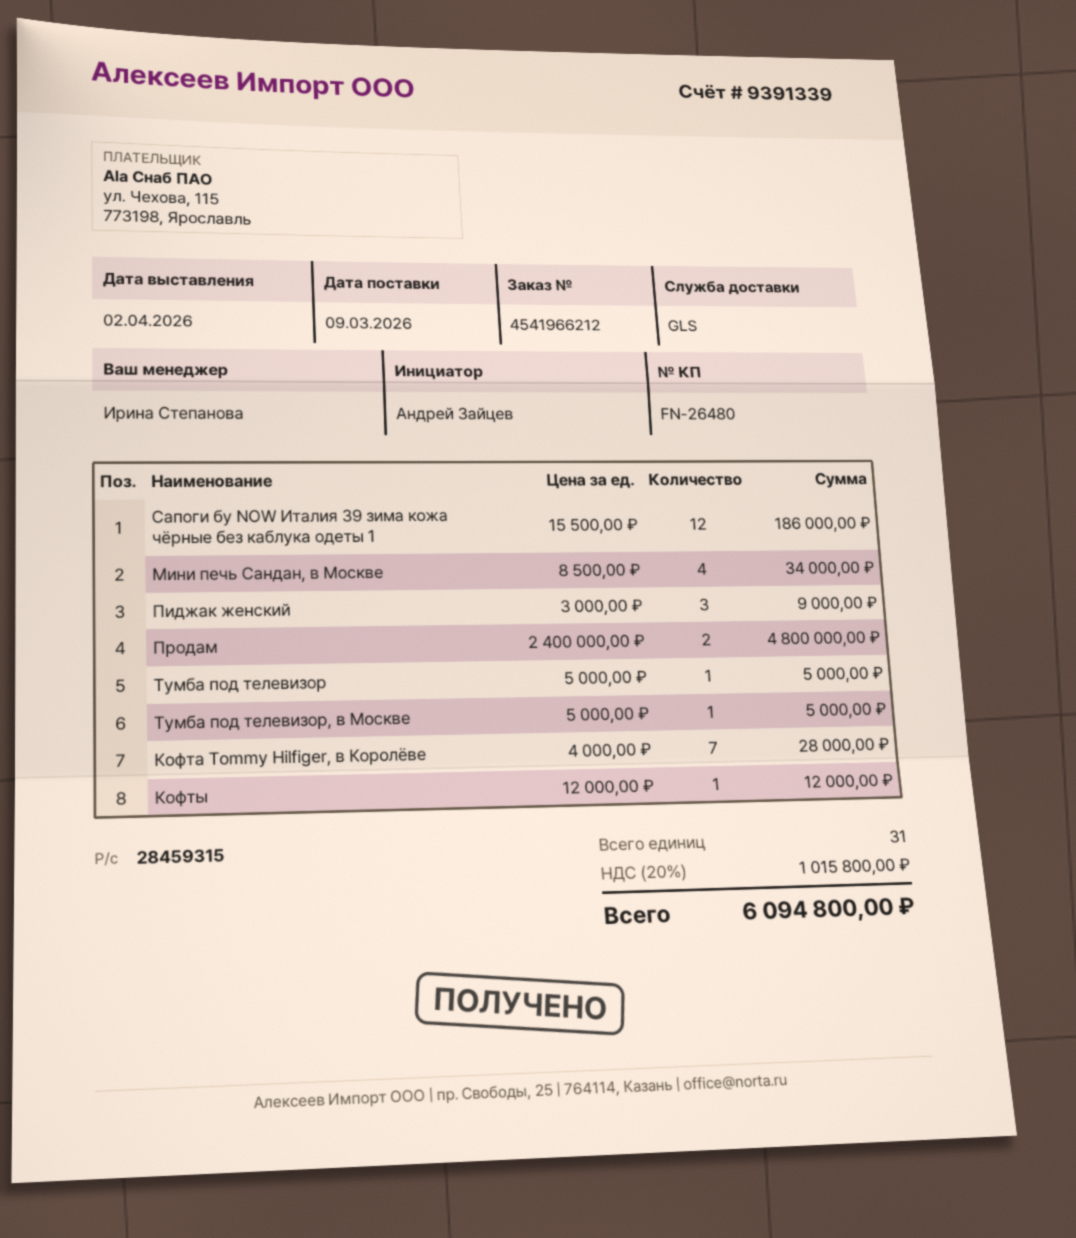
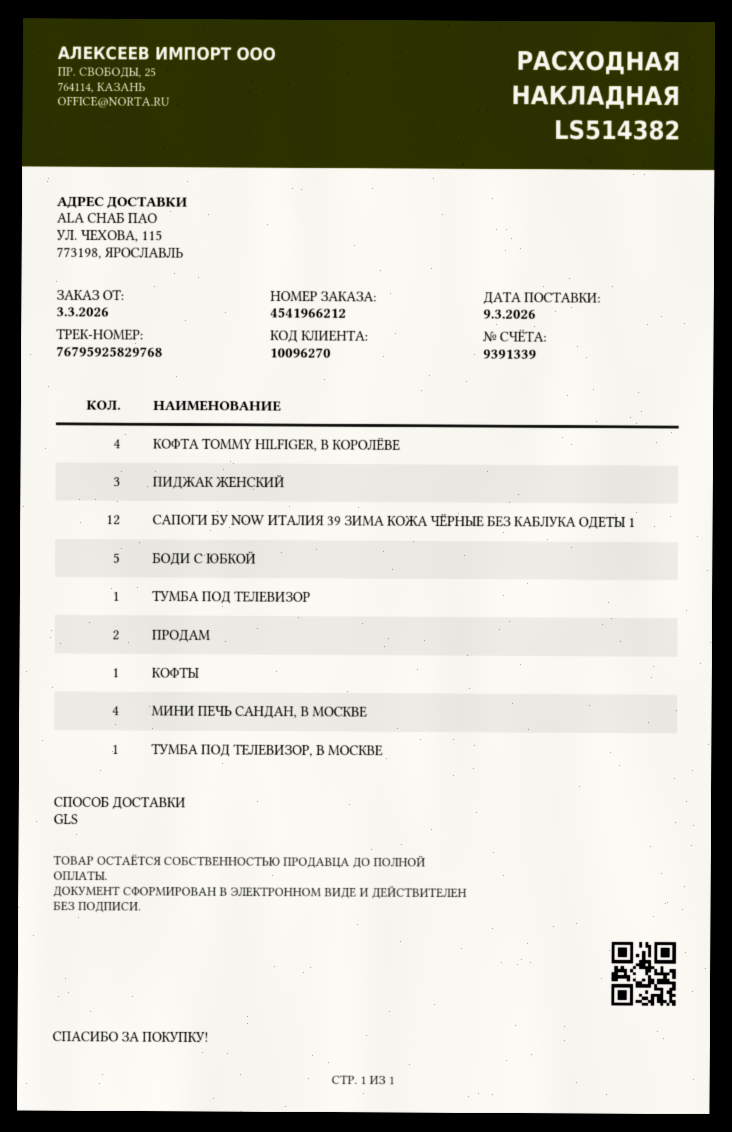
Кофта Tommy Hilfiger, в Королёве: 7 -> 4
БОДИ С ЮБКОЙ: none -> 5

